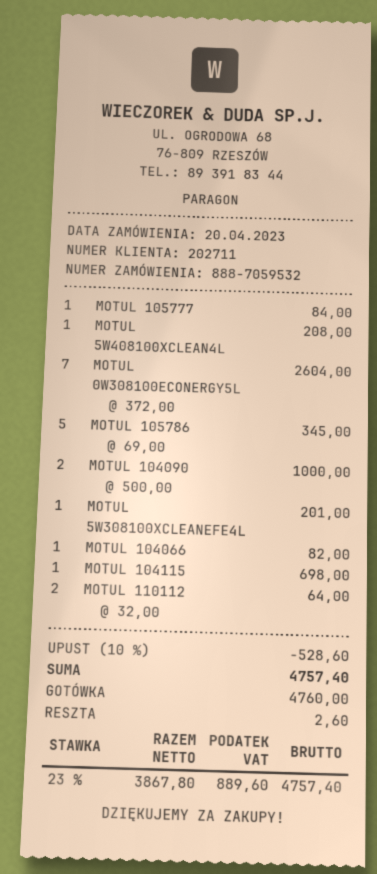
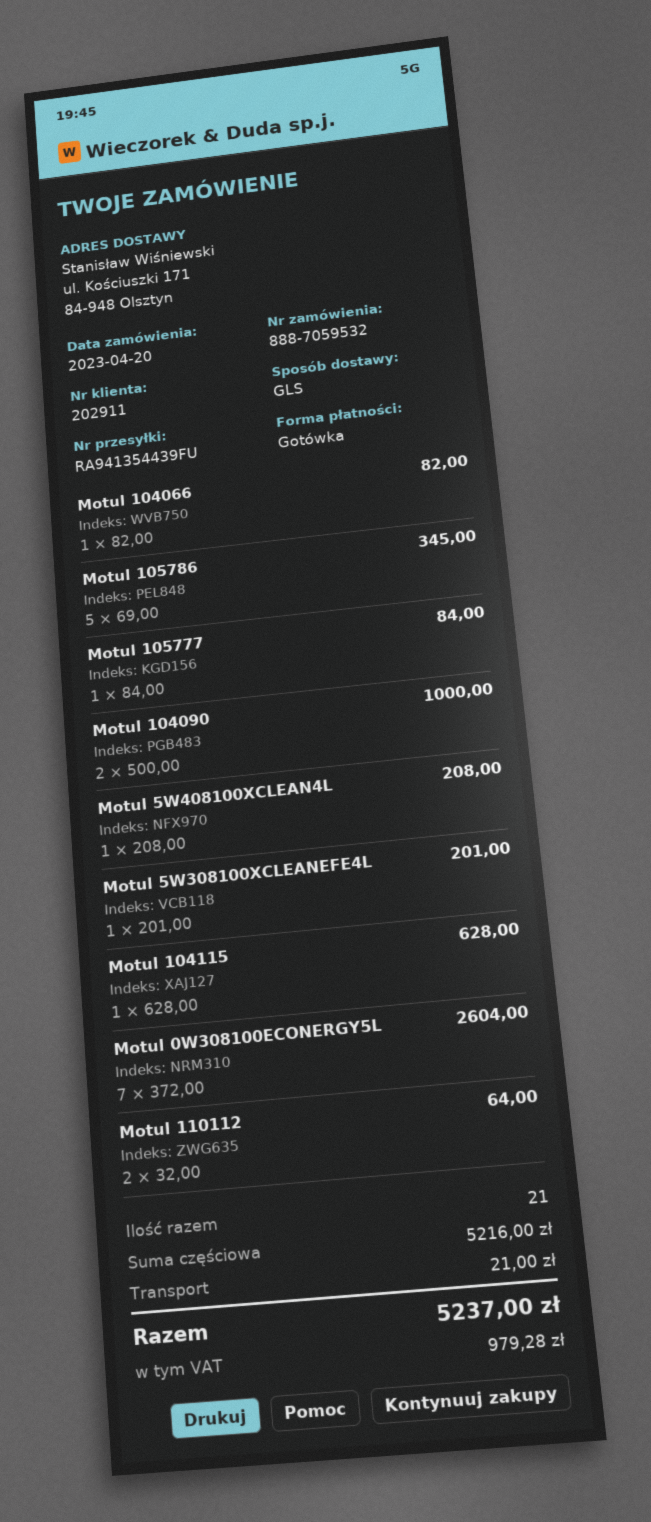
customer number: 202711 -> 202911
MOTUL 104115: 1 x 698.00 = 698.00 -> 1 x 628.00 = 628.00
discount: 10% = 528.60 -> none
shipping: none -> 21.00
tax: 889.60 -> 979.28
total: 4757.40 -> 5237.00

